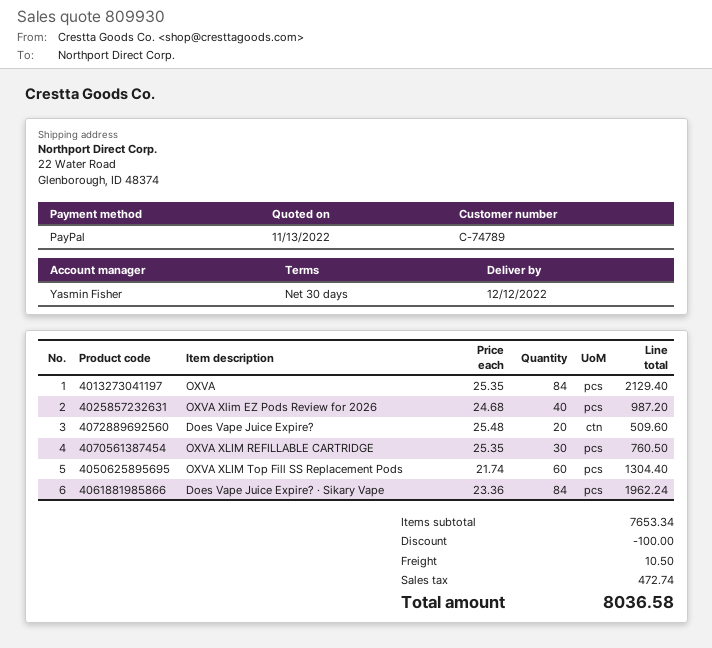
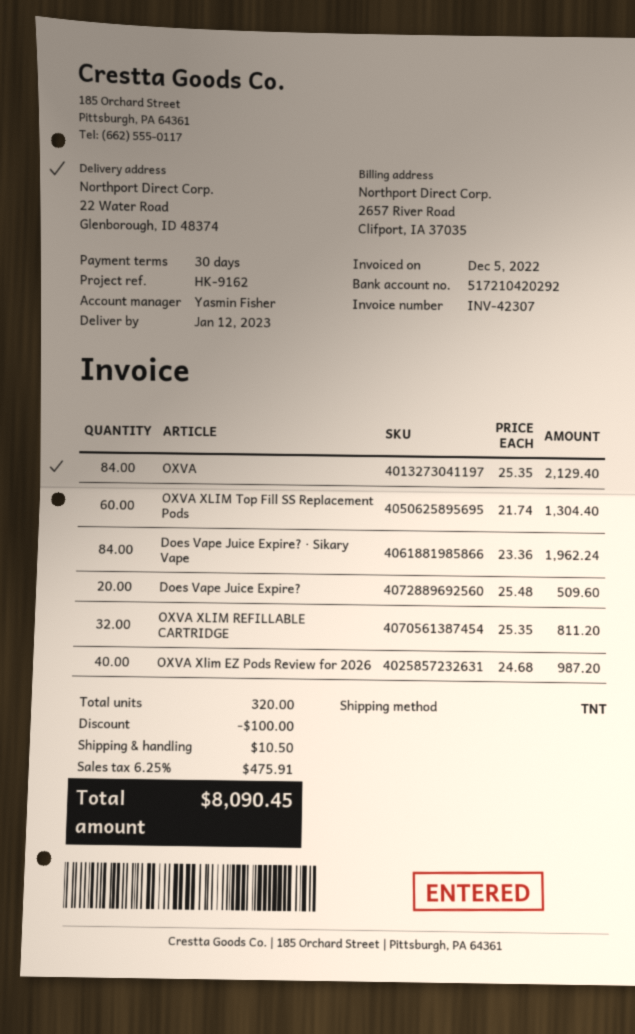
delivery date: 2022-12-12 -> 2023-01-12
OXVA XLIM REFILLABLE CARTRIDGE: 30 x 25.35 = 760.50 -> 32 x 25.35 = 811.20
tax: 472.74 -> 475.91
total: 8036.58 -> 8090.45

